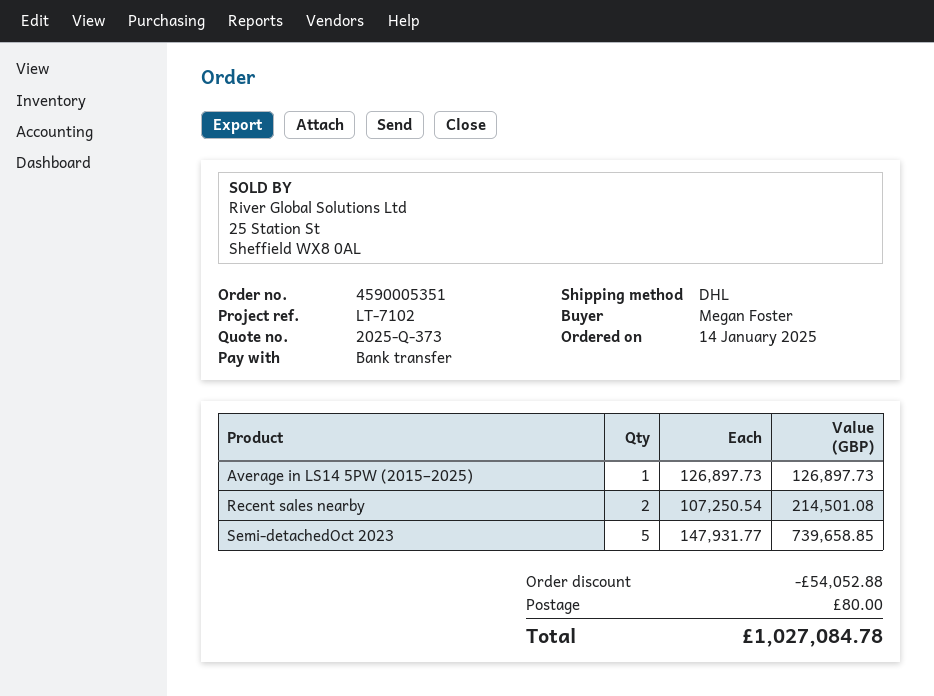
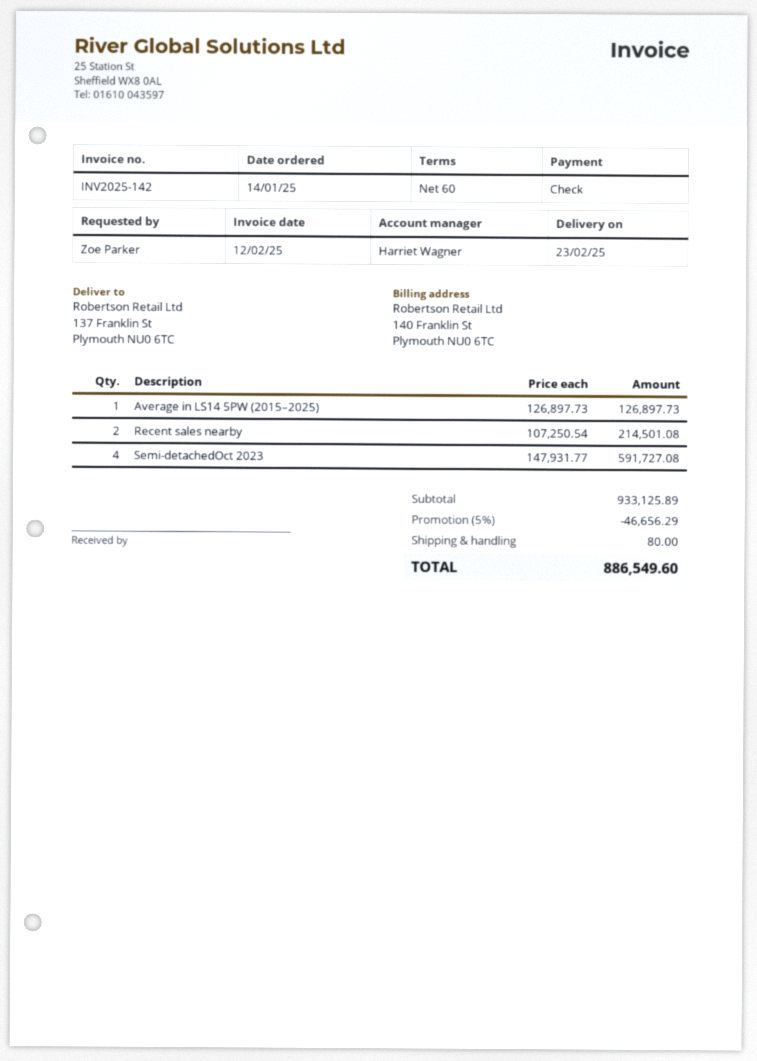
ordered by: Megan Foster -> Zoe Parker
payment method: bank transfer -> cheque
Semi-detachedOct 2023: 5 x 147931.77 = 739658.85 -> 4 x 147931.77 = 591727.08
discount: 54052.88 -> 46656.29
total: 1027084.78 -> 886549.60

